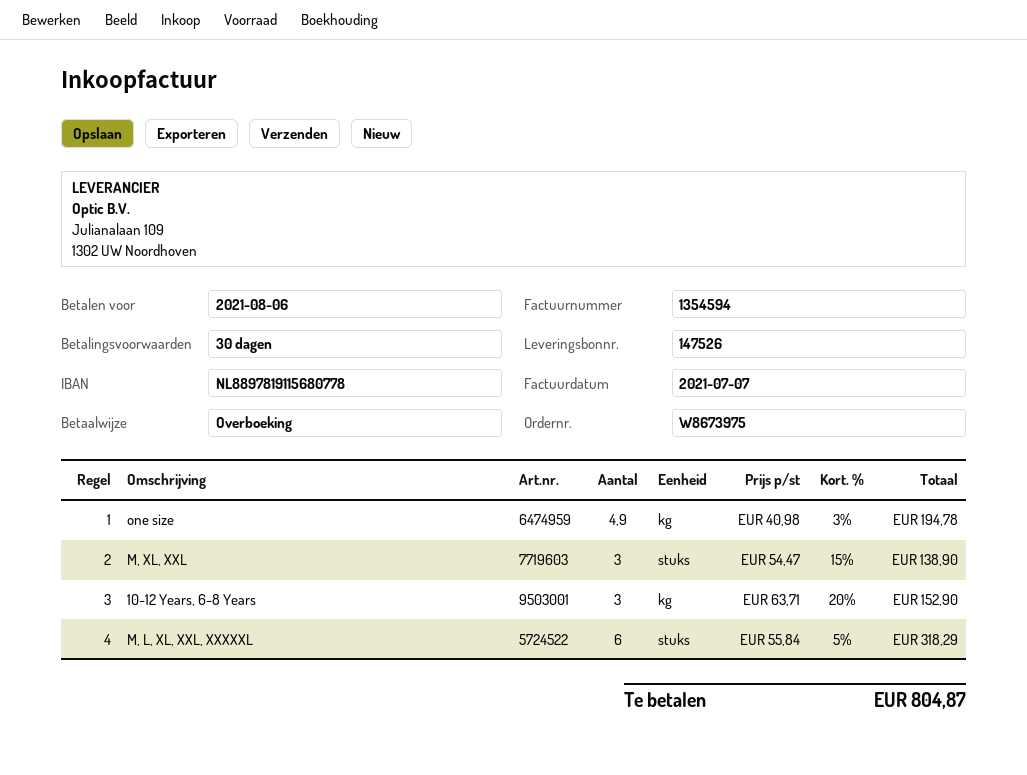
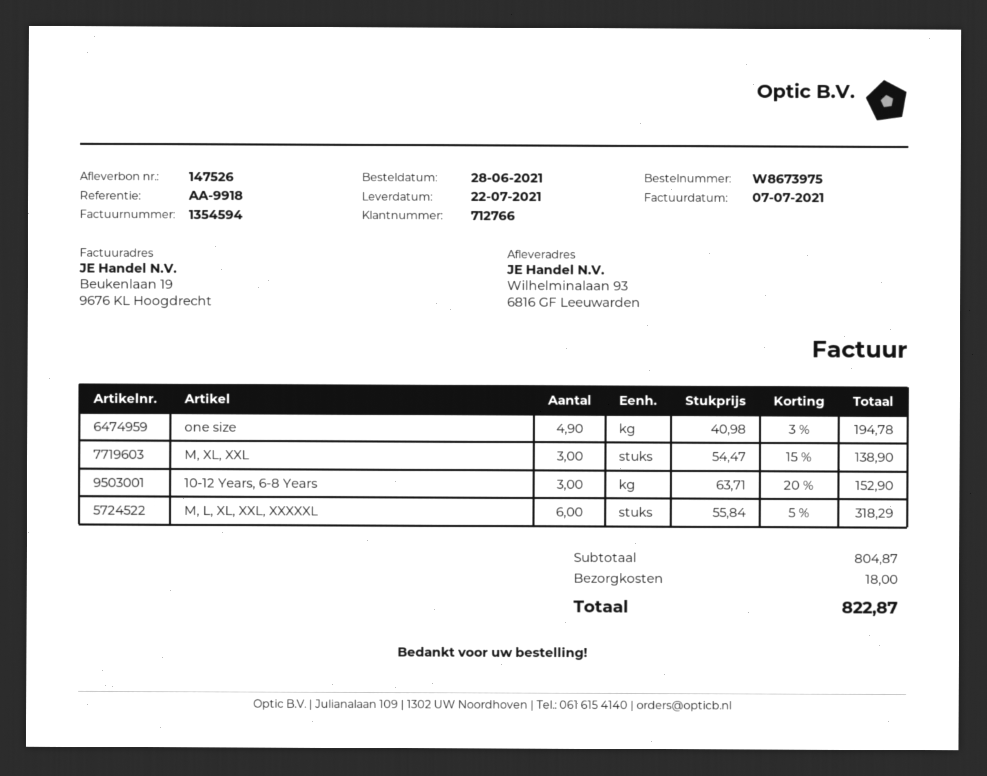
shipping: none -> 18.00
total: 804.87 -> 822.87

